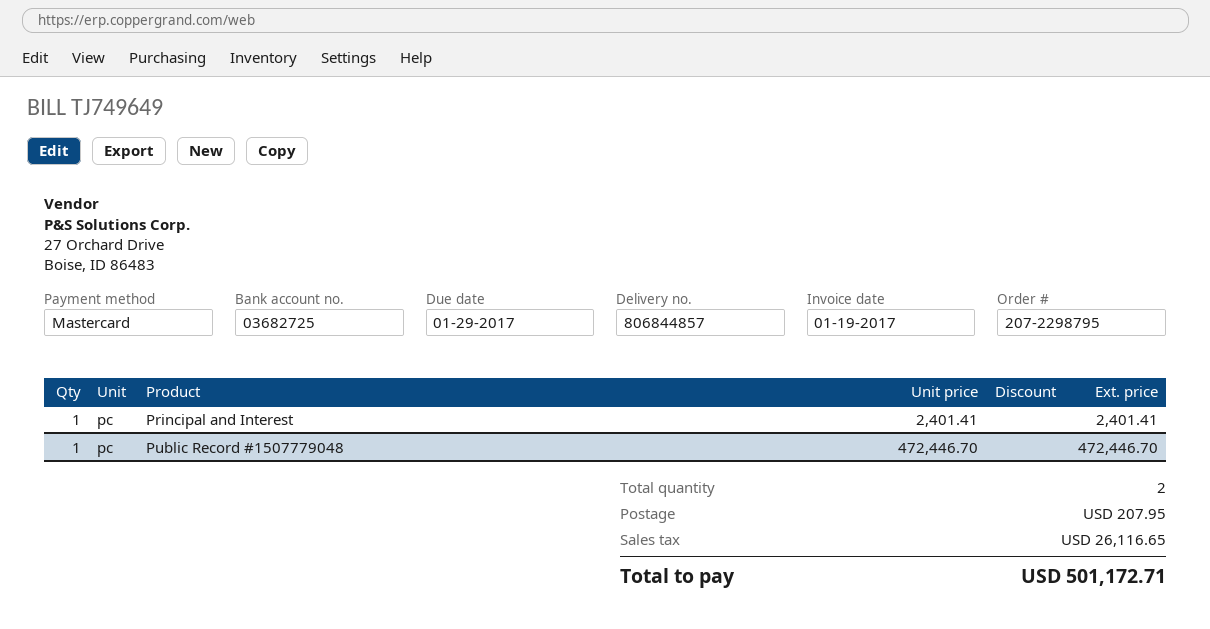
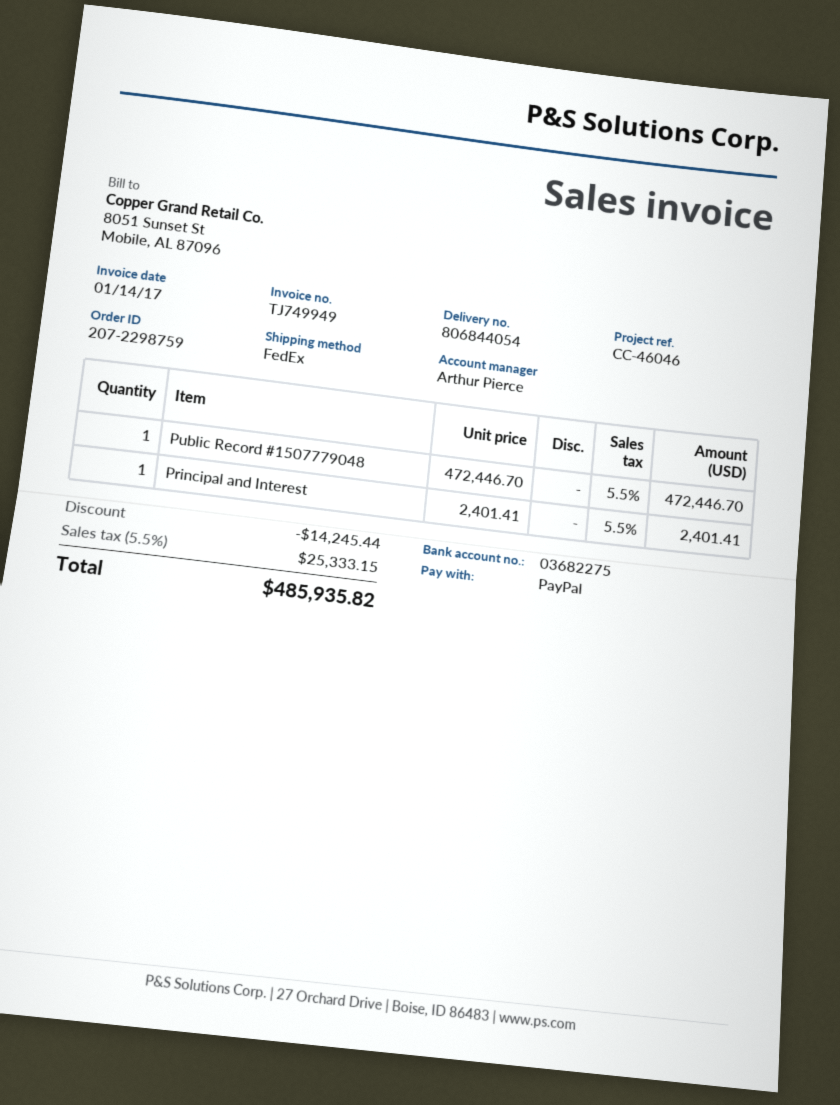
order number: 207-2298795 -> 207-2298759
delivery note number: 806844857 -> 806844054
invoice number: TJ749649 -> TJ749949
invoice date: 2017-01-19 -> 2017-01-14
payment method: Mastercard -> PayPal
bank account: 03682725 -> 03682275
discount: none -> 14245.44
shipping: 207.95 -> none
tax: 26116.65 -> 25333.15
total: 501172.71 -> 485935.82

